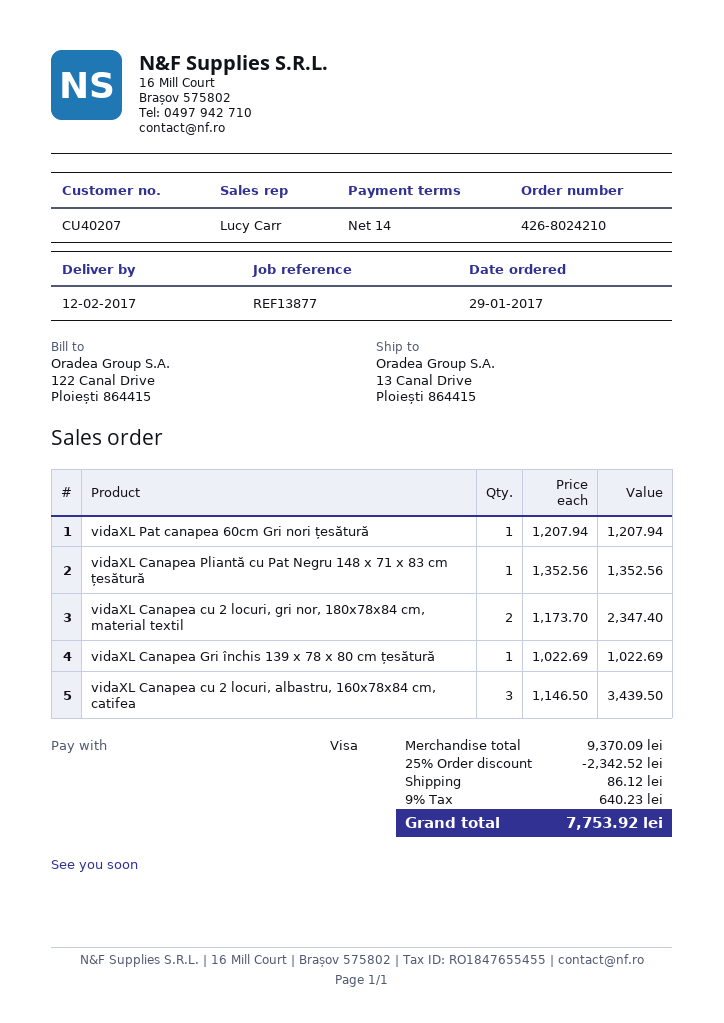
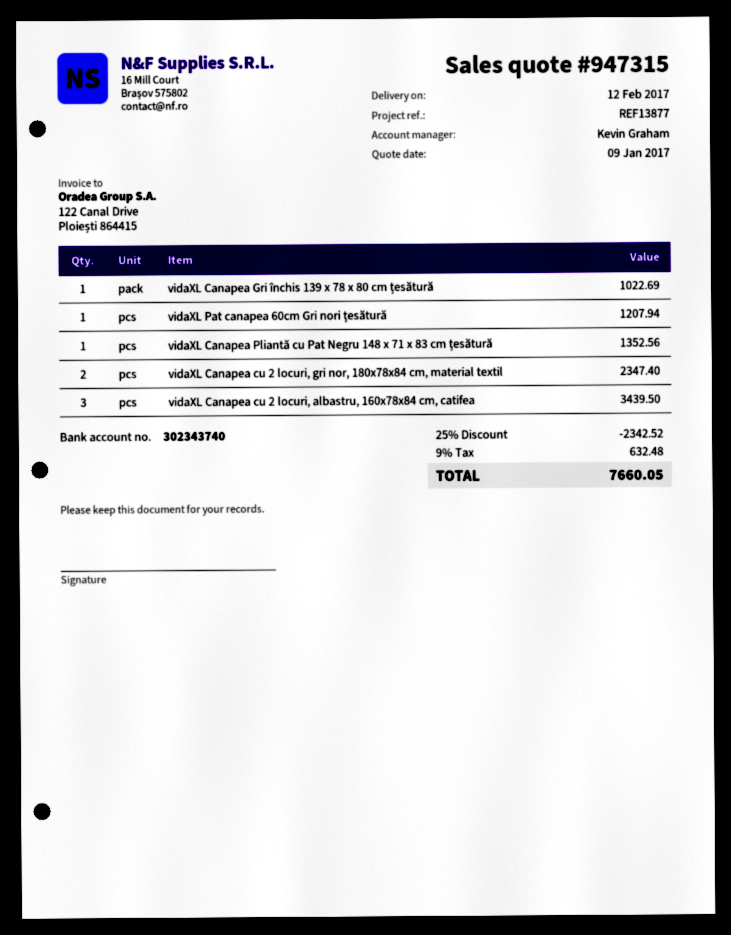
sales rep: Lucy Carr -> Kevin Graham
shipping: 86.12 -> none
tax: 9% = 640.23 -> 9% = 632.48
total: 7753.92 -> 7660.05

